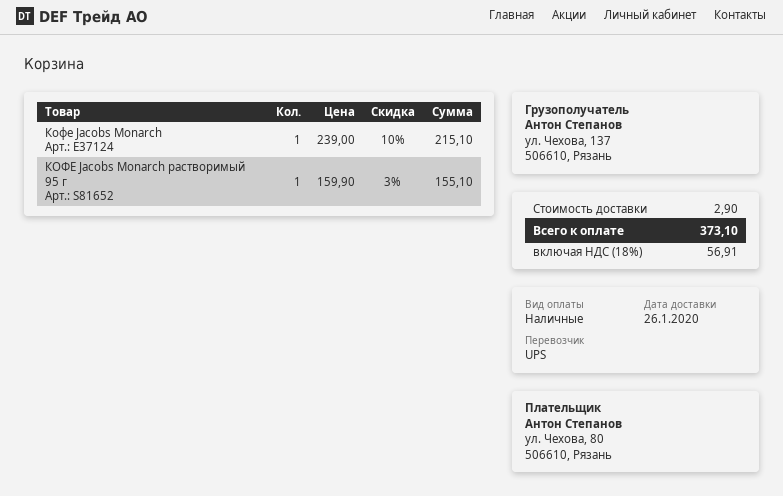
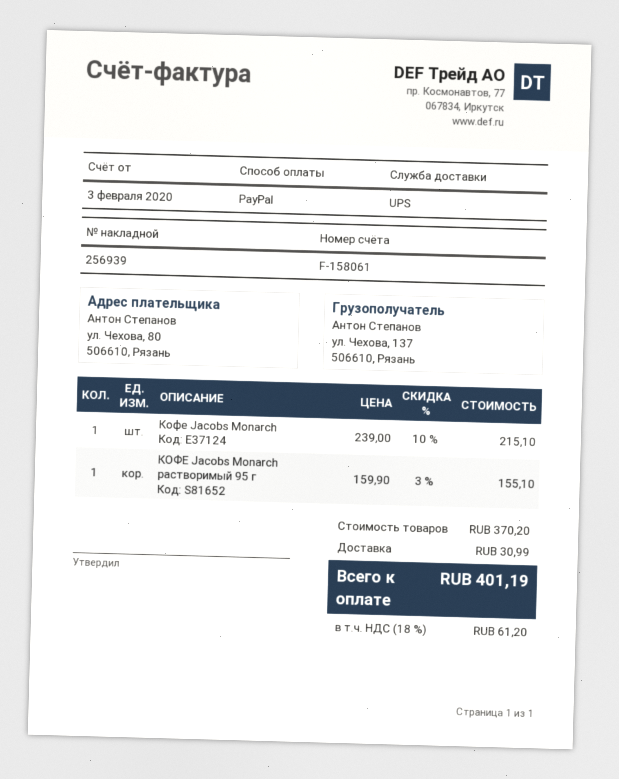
payment method: cash -> PayPal
shipping: 2.90 -> 30.99
tax: 18% = 56.91 -> 18% = 61.20
total: 373.10 -> 401.19

